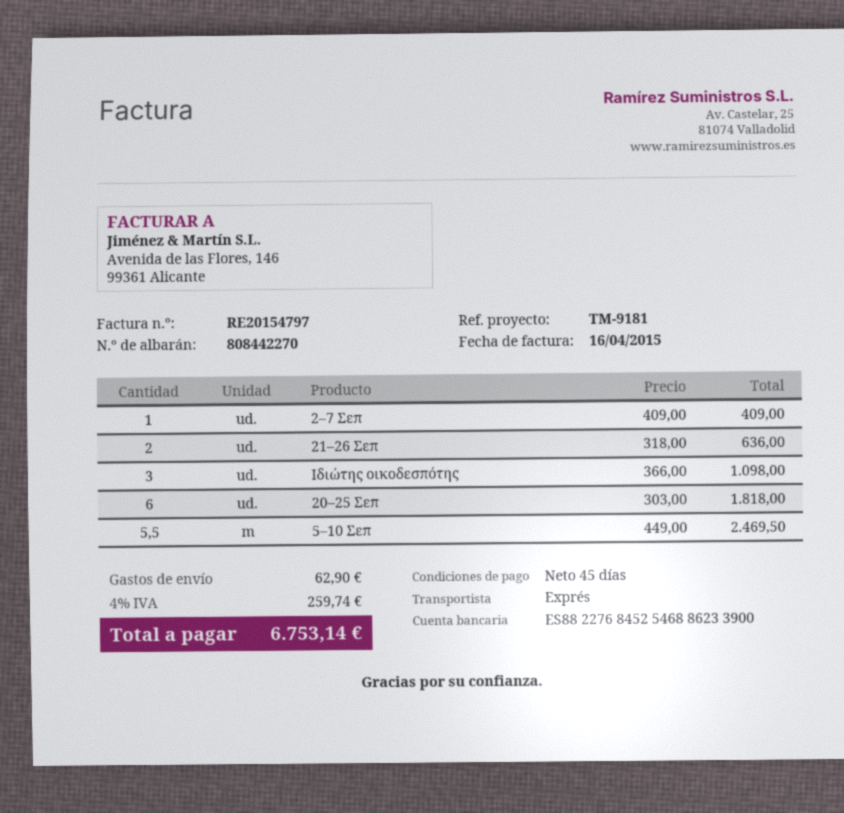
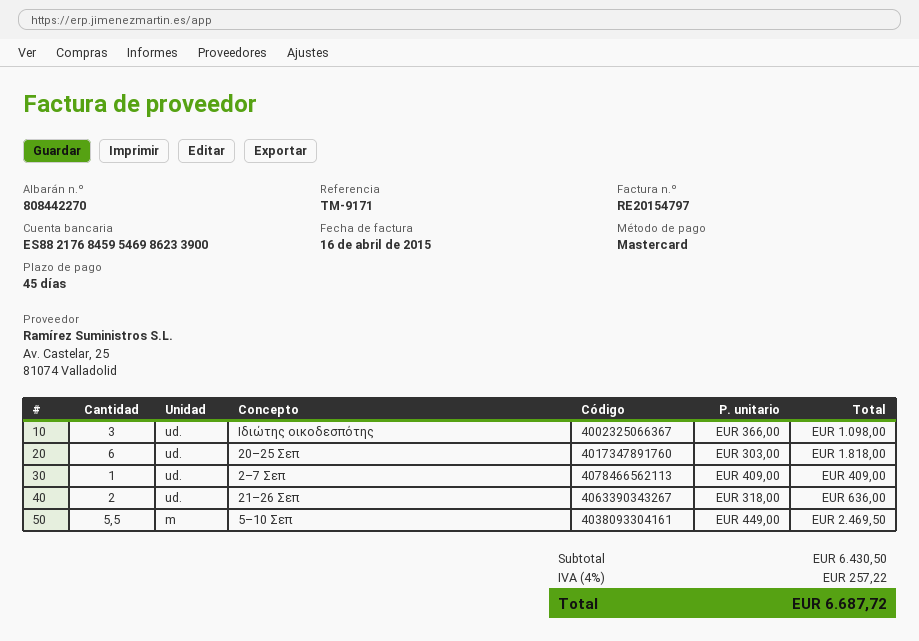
reference: TM-9181 -> TM-9171
bank account: ES8822768452546886233900 -> ES8821768459546986233900
shipping: 62.90 -> none
tax: 4% = 259.74 -> 4% = 257.22
total: 6753.14 -> 6687.72

